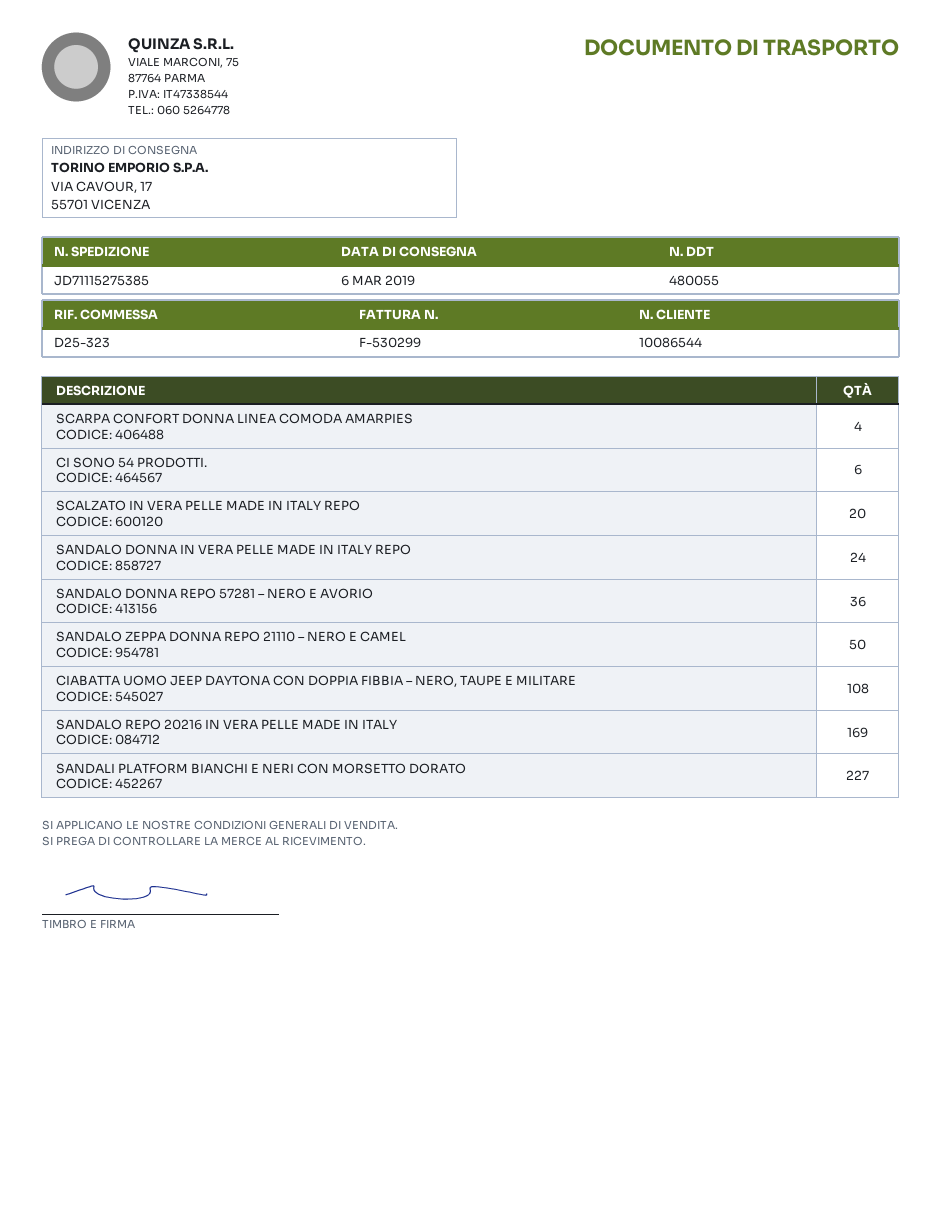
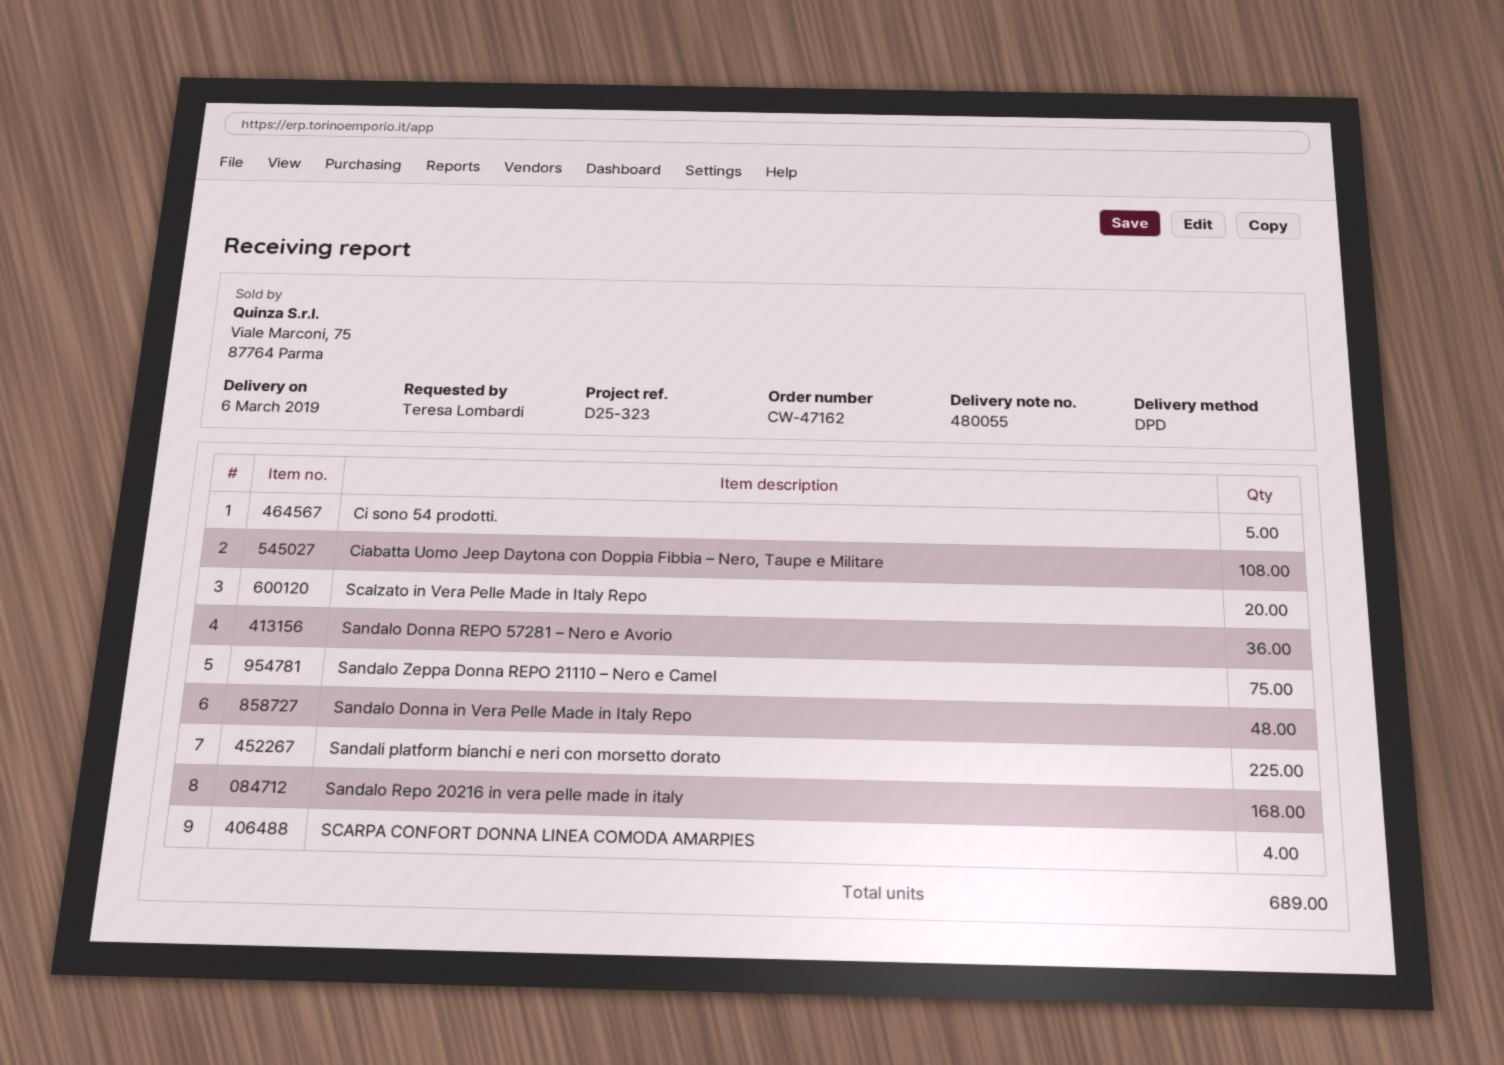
CI SONO 54 PRODOTTI.: 6 -> 5
SANDALO DONNA IN VERA PELLE MADE IN ITALY REPO: 24 -> 48
SANDALO ZEPPA DONNA REPO 21110 – NERO E CAMEL: 50 -> 75
SANDALO REPO 20216 IN VERA PELLE MADE IN ITALY: 169 -> 168
SANDALI PLATFORM BIANCHI E NERI CON MORSETTO DORATO: 227 -> 225

